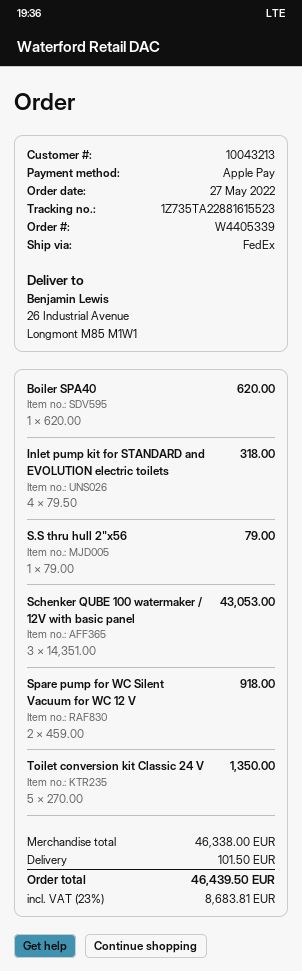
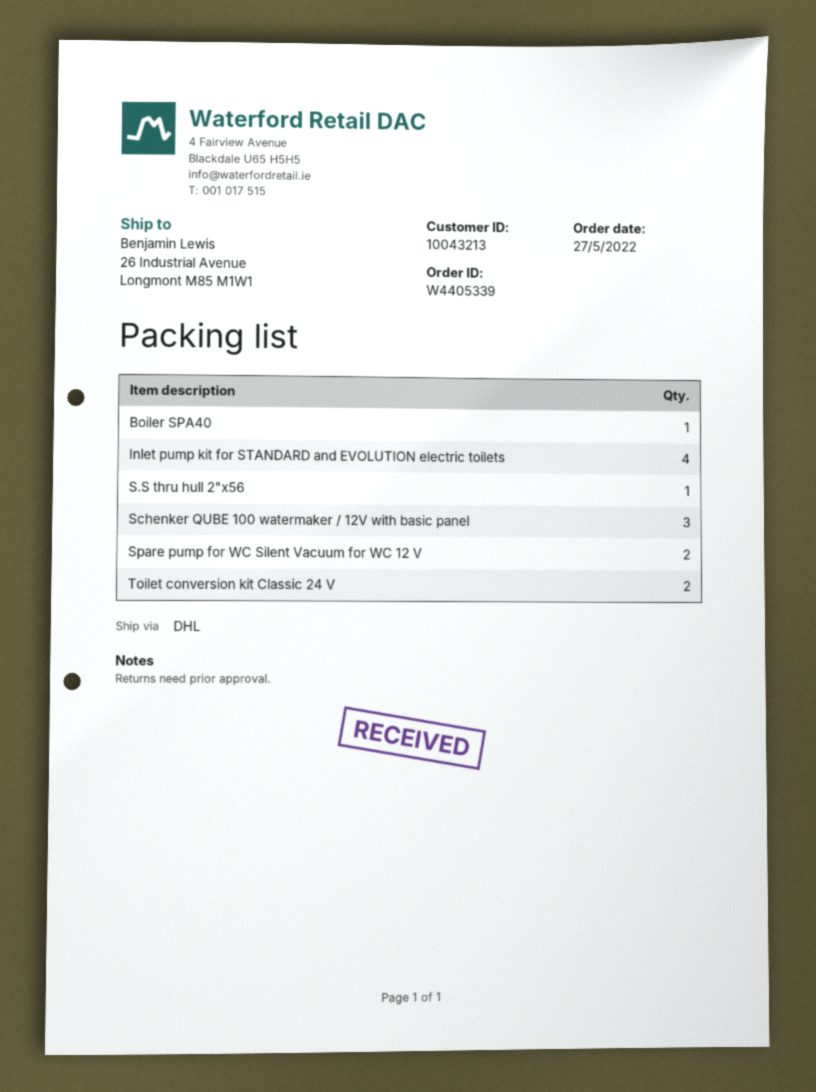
shipping method: FedEx -> DHL
Toilet conversion kit Classic 24 V: 5 -> 2

